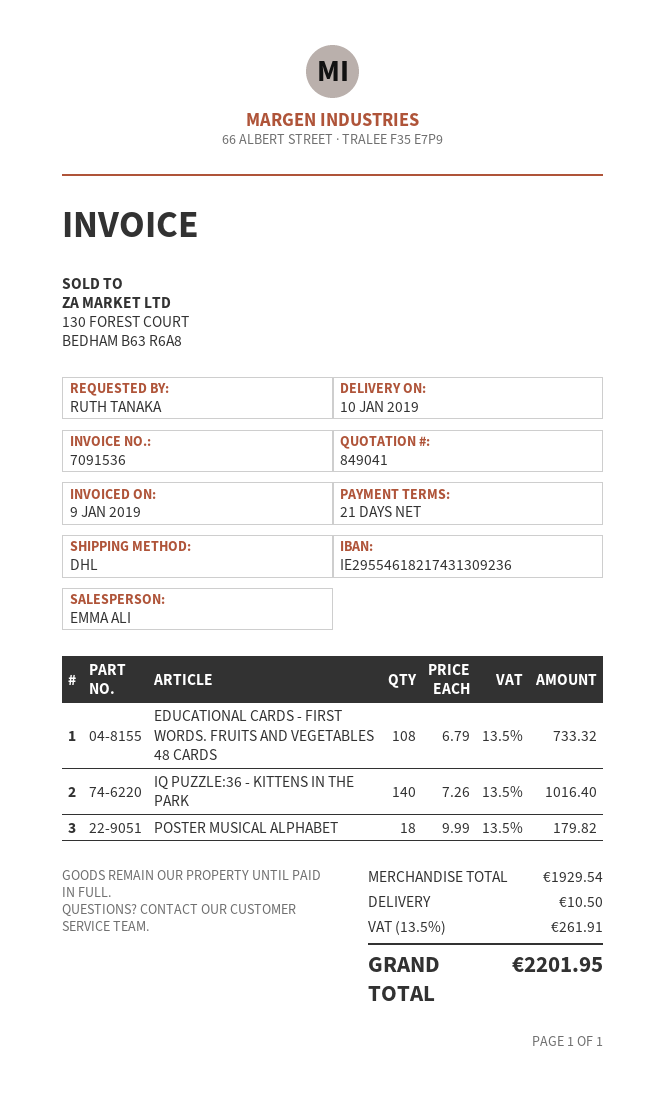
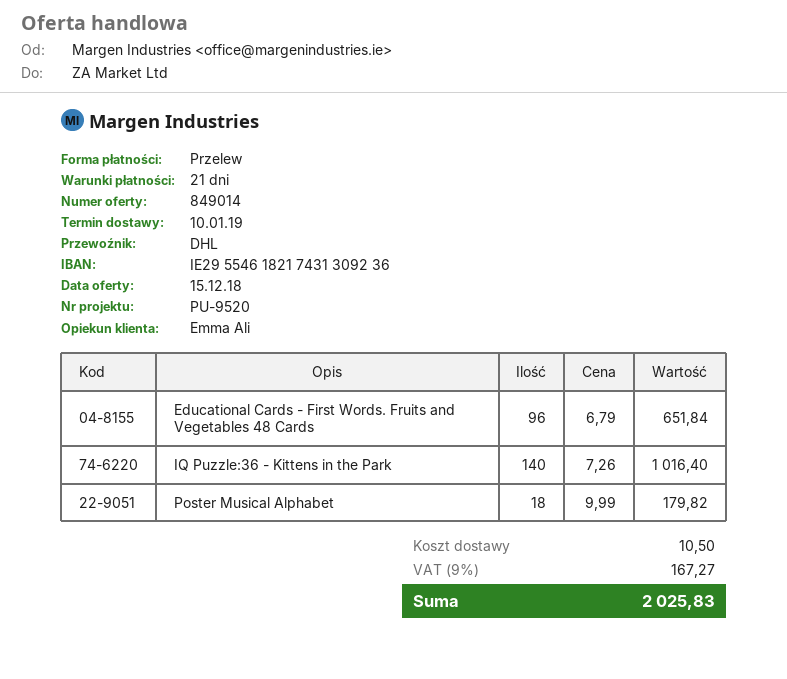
quote number: 849041 -> 849014
EDUCATIONAL CARDS - FIRST WORDS. FRUITS AND VEGETABLES 48 CARDS: 108 x 6.79 = 733.32 -> 96 x 6.79 = 651.84
tax: 13.5% = 261.91 -> 9% = 167.27
total: 2201.95 -> 2025.83

